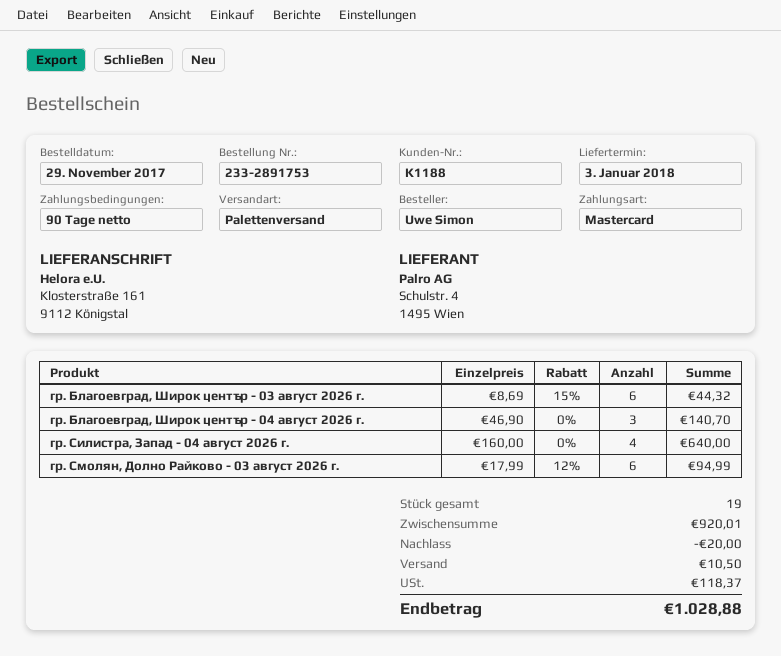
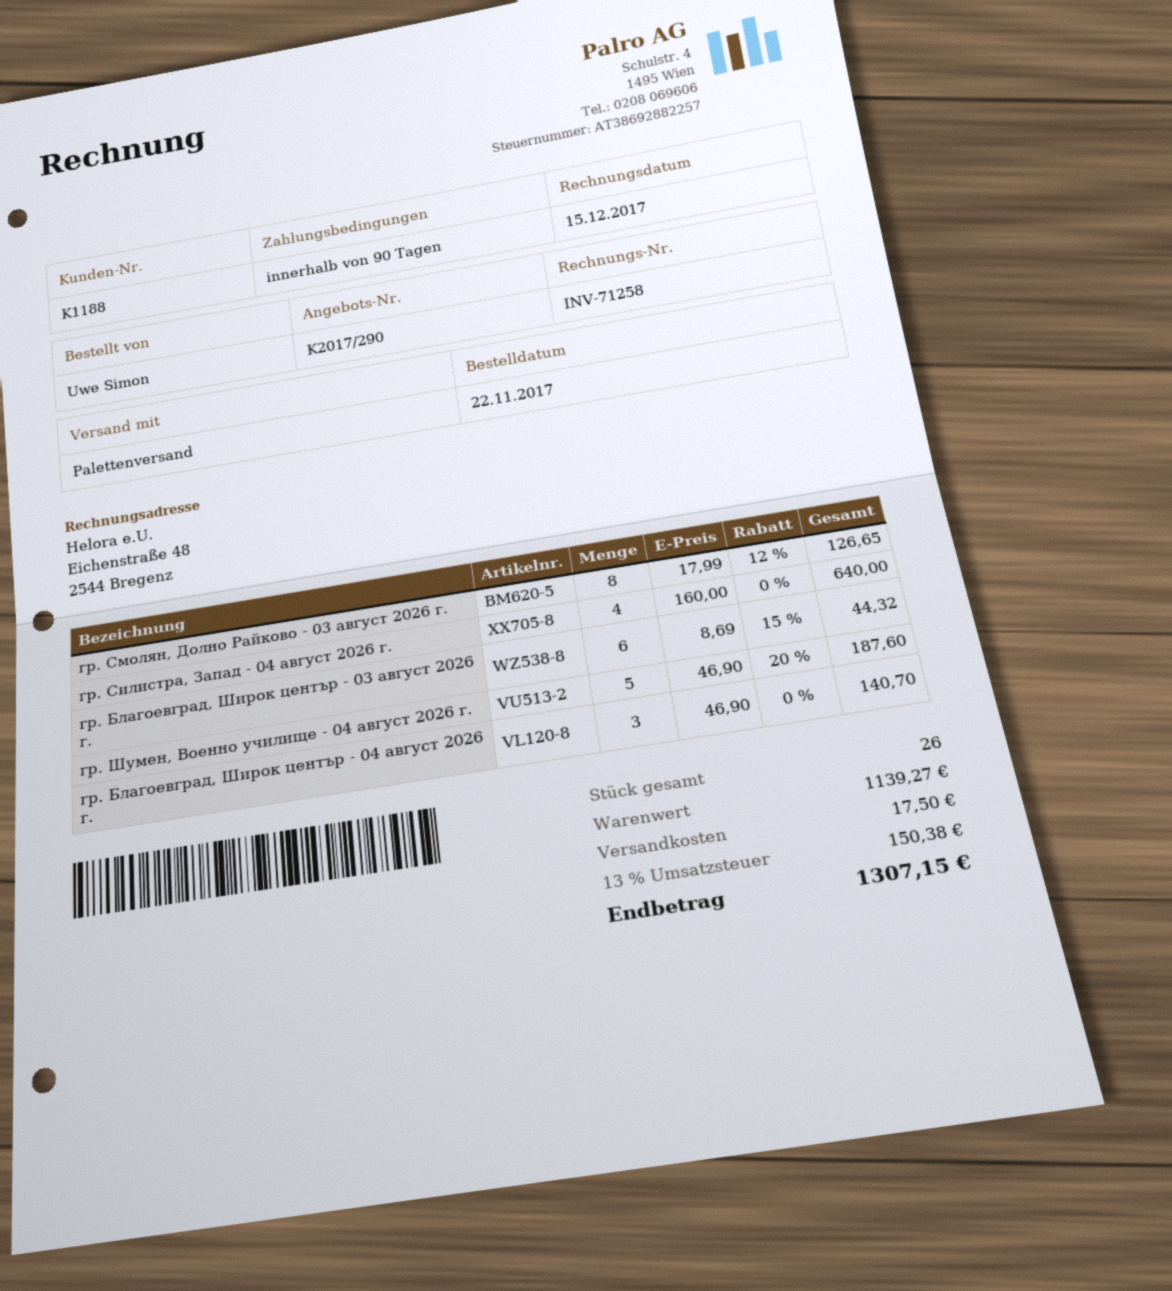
order date: 2017-11-29 -> 2017-11-22
гр. Смолян, Долно Райково - 03 август 2026 г.: 6 x 17.99 - 12% = 94.99 -> 8 x 17.99 - 12% = 126.65
гр. Шумен, Военно училище - 04 август 2026 г.: none -> 5 x 46.90 - 20% = 187.60
total quantity: 19 -> 26
subtotal: 920.01 -> 1139.27
discount: 20.00 -> none
shipping: 10.50 -> 17.50
tax: 118.37 -> 150.38
total: 1028.88 -> 1307.15

